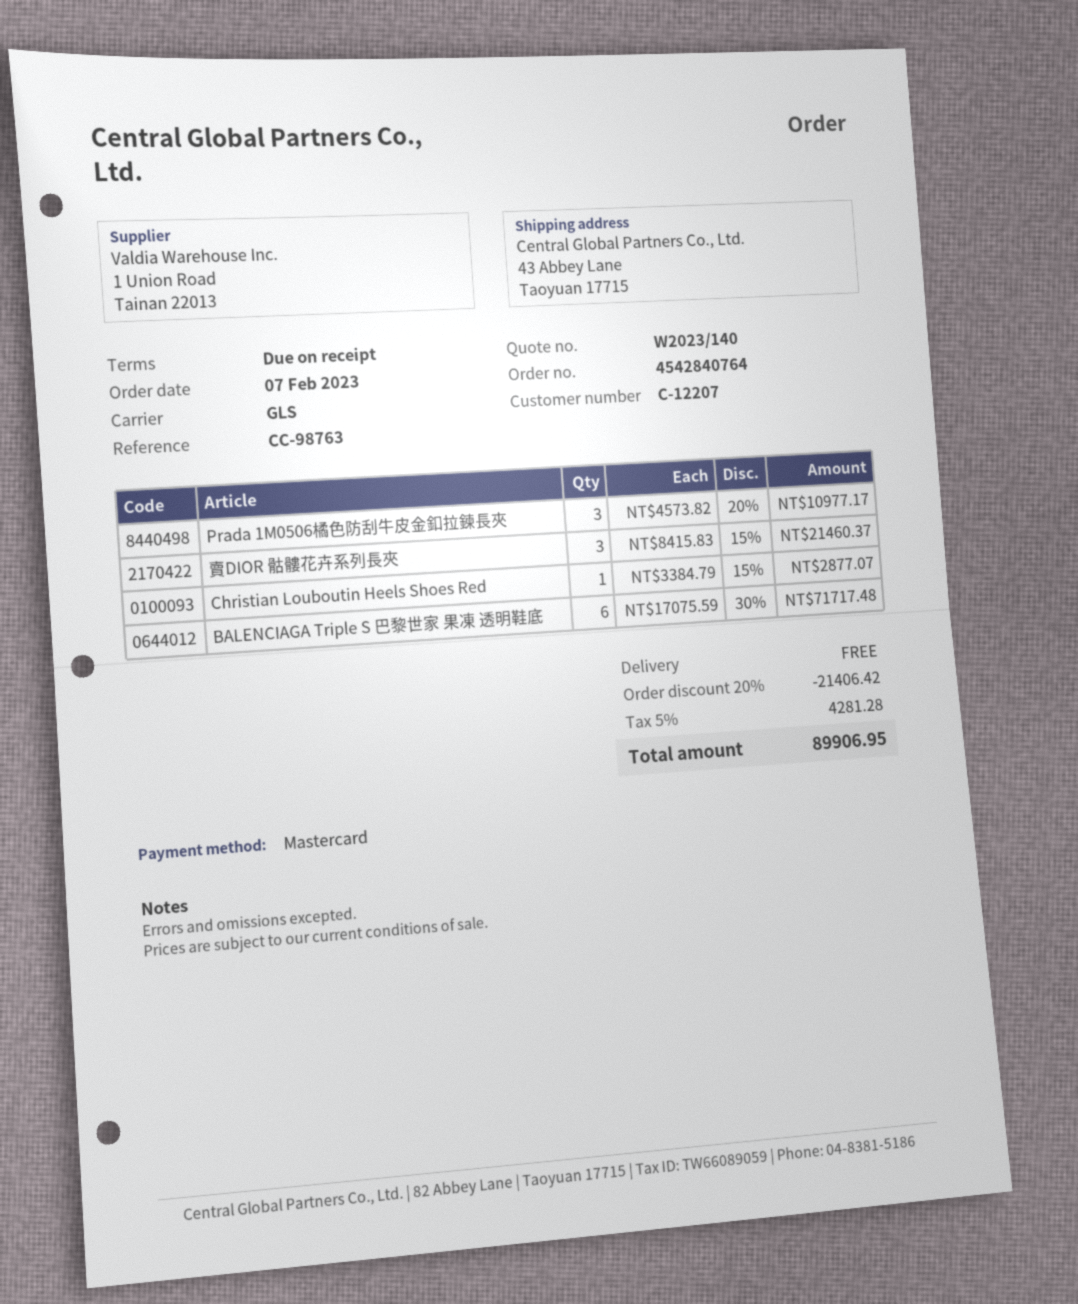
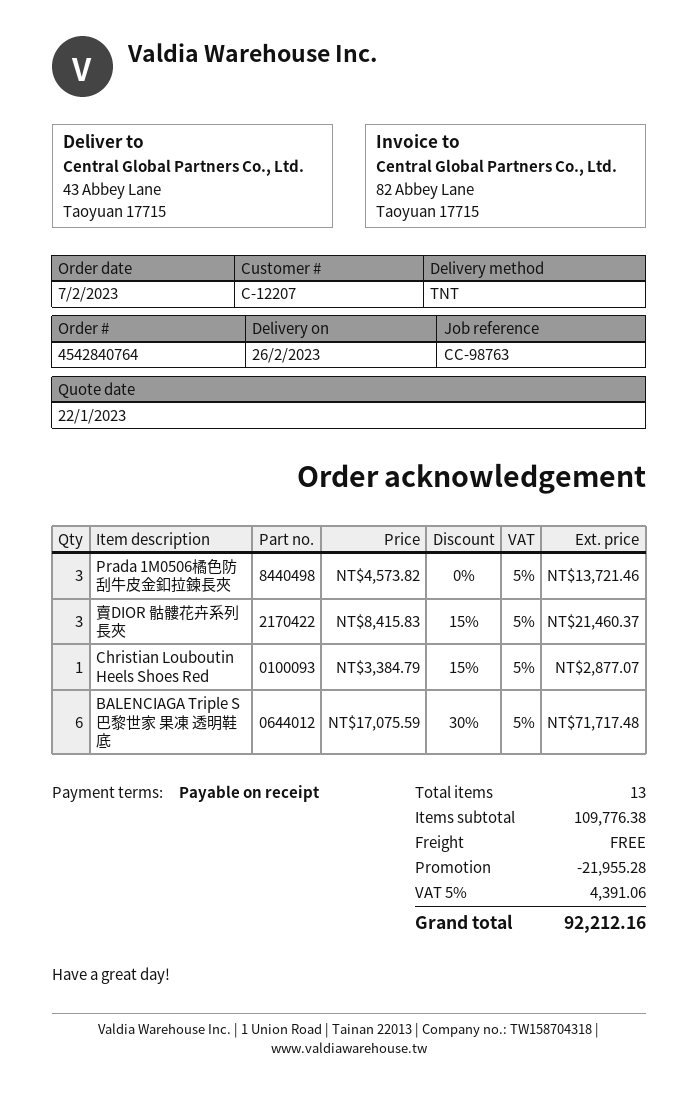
shipping method: GLS -> TNT
Prada 1M0506橘色防刮牛皮金釦拉鍊長夾: 3 x 4573.82 - 20% = 10977.17 -> 3 x 4573.82 = 13721.46
discount: 21406.42 -> 21955.28
tax: 5% = 4281.28 -> 5% = 4391.06
total: 89906.95 -> 92212.16

